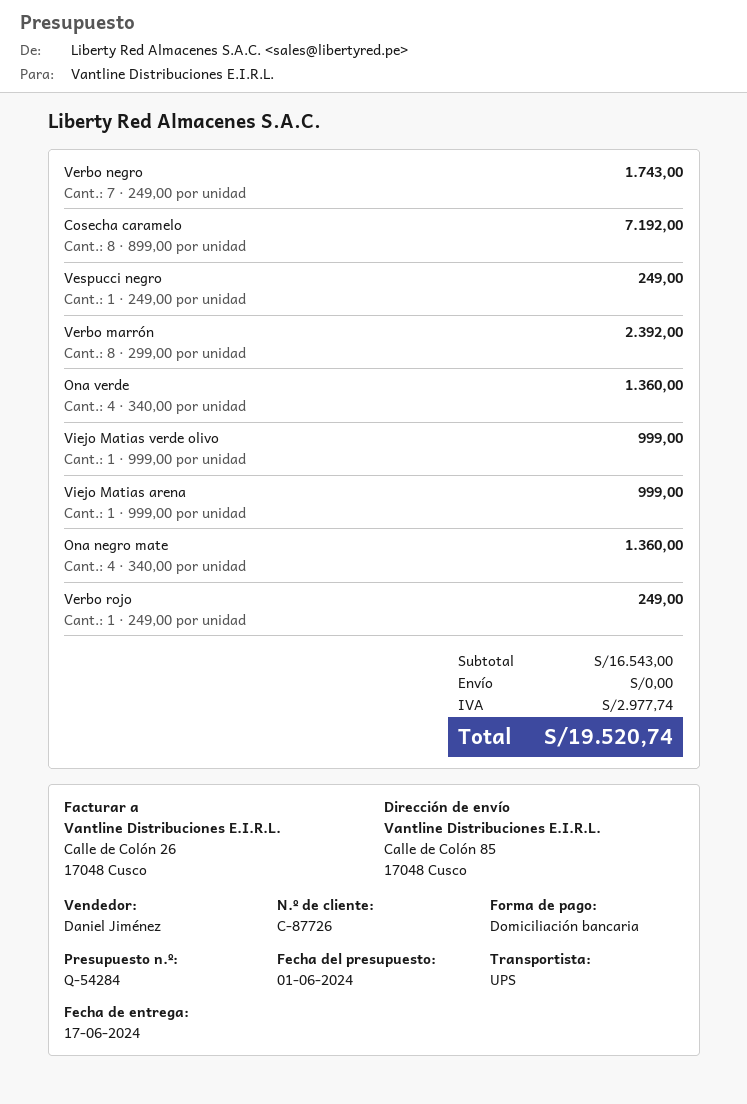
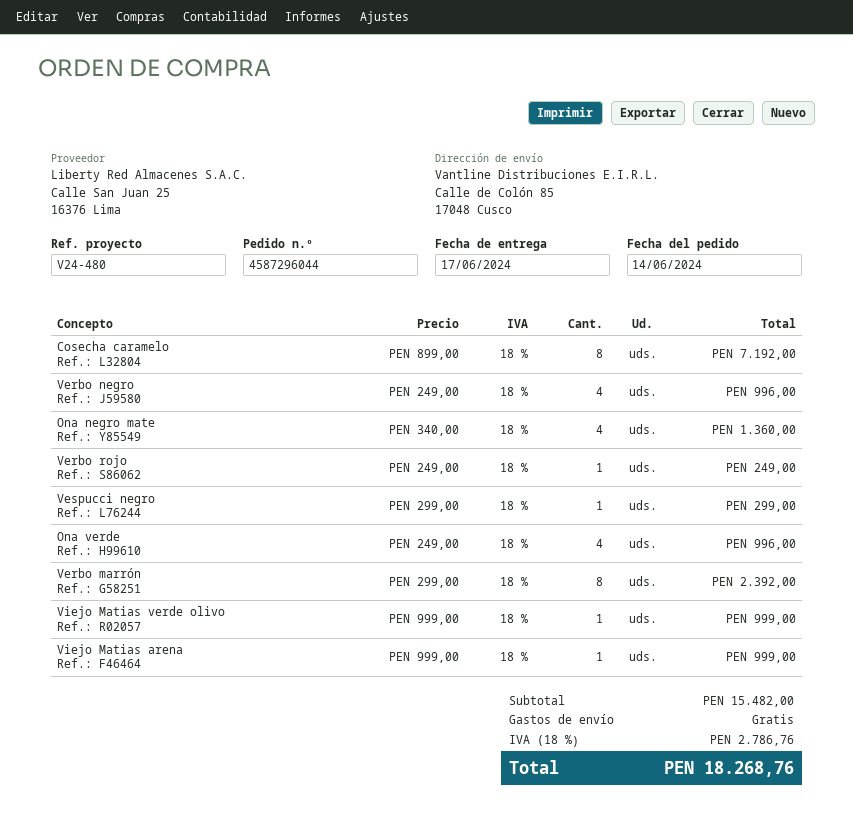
Verbo negro: 7 x 249.00 = 1743.00 -> 4 x 249.00 = 996.00
Vespucci negro: 1 x 249.00 = 249.00 -> 1 x 299.00 = 299.00
Ona verde: 4 x 340.00 = 1360.00 -> 4 x 249.00 = 996.00
subtotal: 16543.00 -> 15482.00
tax: 2977.74 -> 2786.76
total: 19520.74 -> 18268.76

